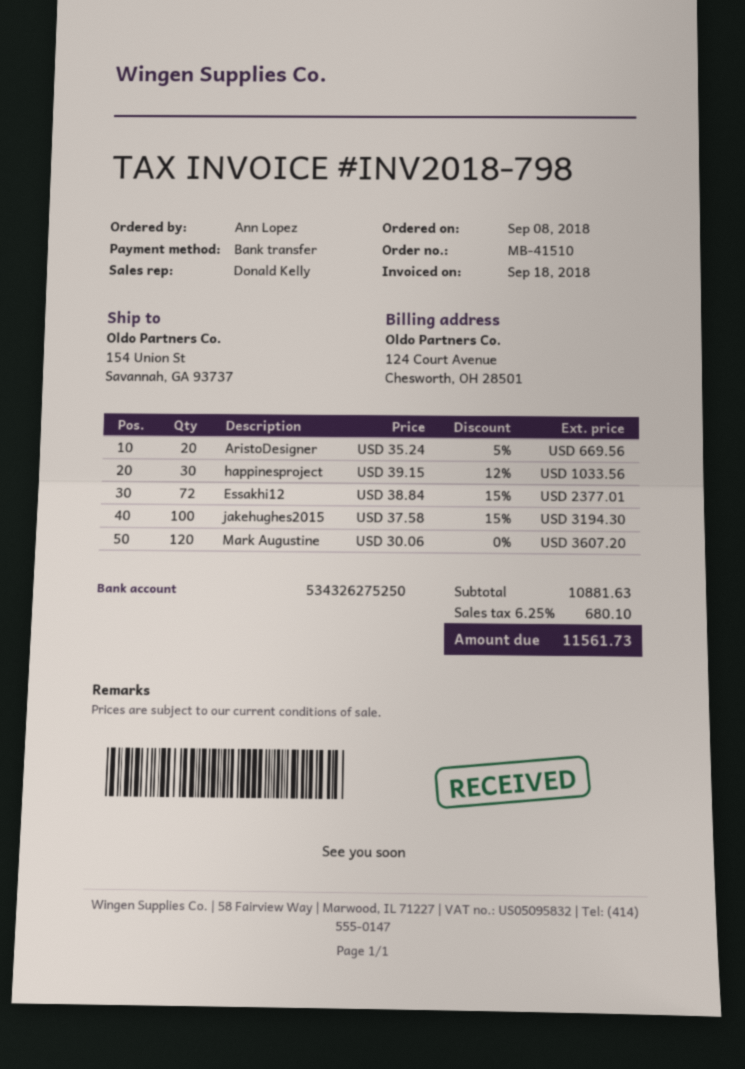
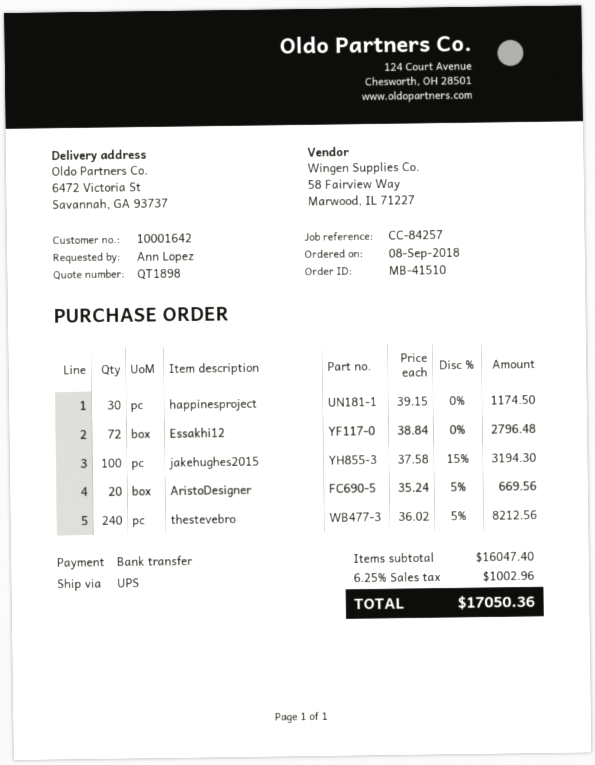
ship to: 154 Union St, Savannah, GA 93737 -> 6472 Victoria St, Savannah, GA 93737
happinesproject: 30 x 39.15 - 12% = 1033.56 -> 30 x 39.15 = 1174.50
Essakhi12: 72 x 38.84 - 15% = 2377.01 -> 72 x 38.84 = 2796.48
Mark Augustine: 120 x 30.06 = 3607.20 -> none
thestevebro: none -> 240 x 36.02 - 5% = 8212.56
subtotal: 10881.63 -> 16047.40
tax: 6.25% = 680.10 -> 6.25% = 1002.96
total: 11561.73 -> 17050.36

